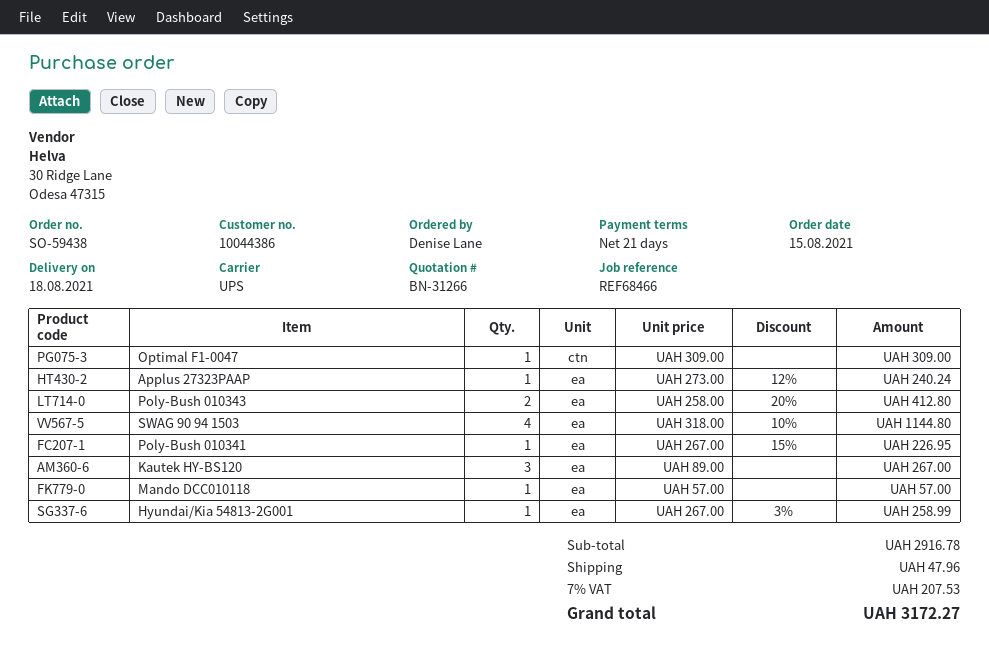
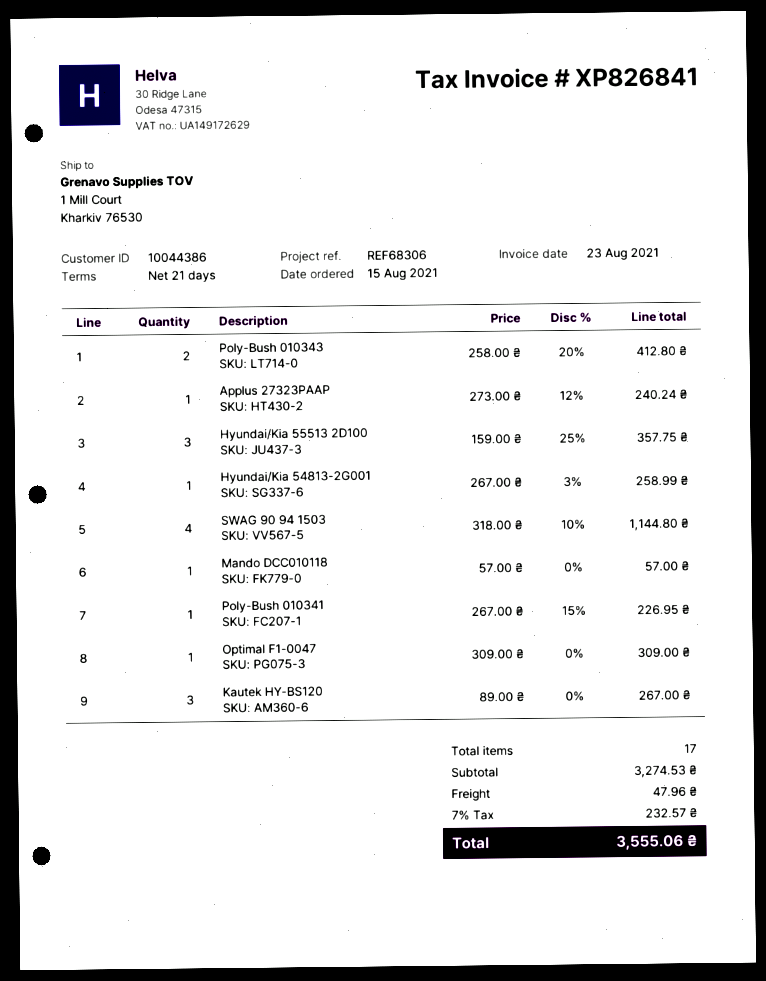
reference: REF68466 -> REF68306
Hyundai/Kia 55513 2D100: none -> 3 x 159.00 - 25% = 357.75
subtotal: 2916.78 -> 3274.53
tax: 7% = 207.53 -> 7% = 232.57
total: 3172.27 -> 3555.06

